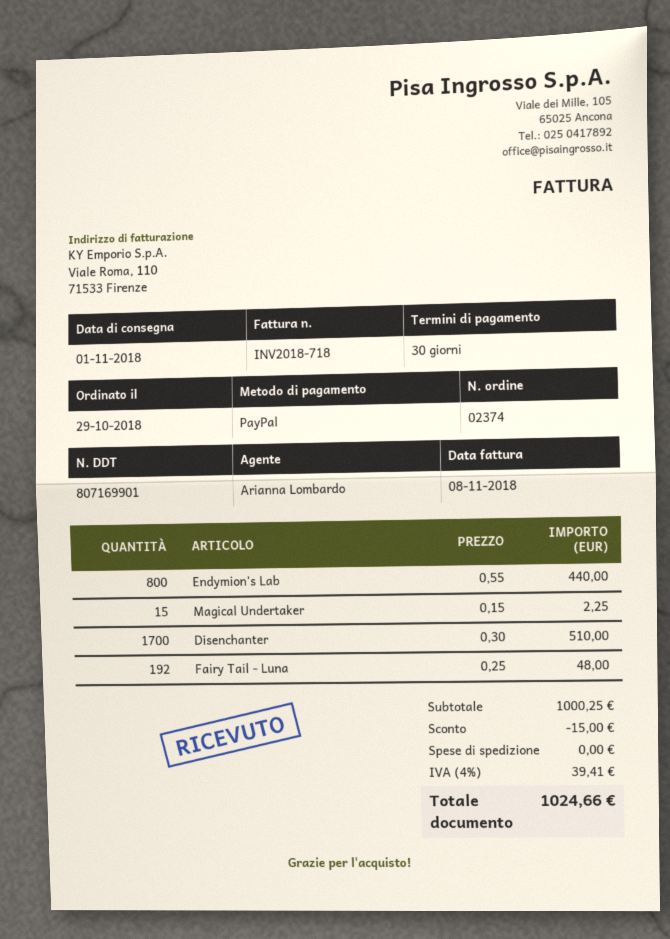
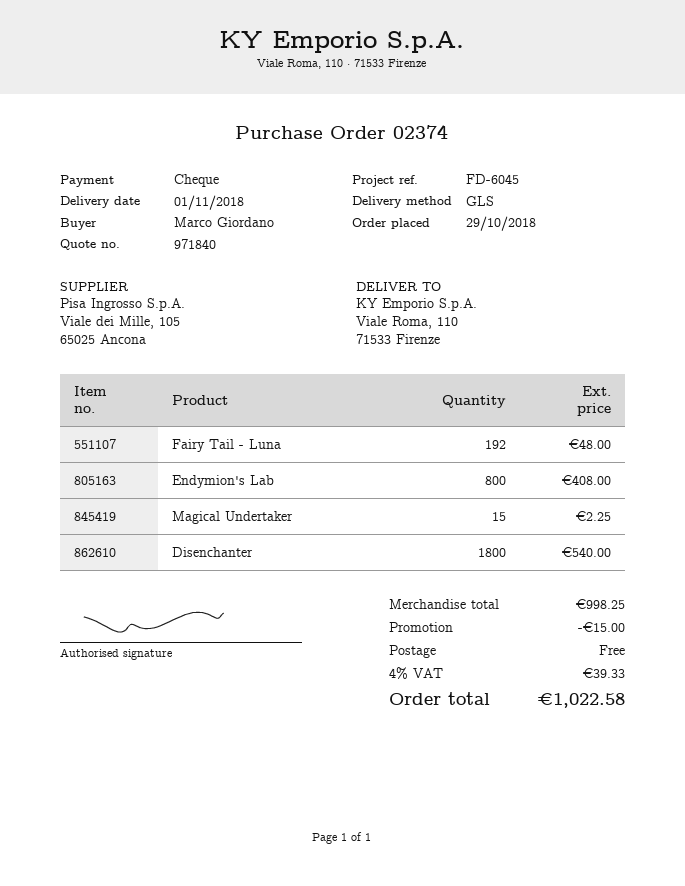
payment method: PayPal -> cheque
Endymion's Lab: 800 for 440.00 -> 800 for 408.00
Disenchanter: 1700 for 510.00 -> 1800 for 540.00
subtotal: 1000.25 -> 998.25
tax: 4% = 39.41 -> 4% = 39.33
total: 1024.66 -> 1022.58

